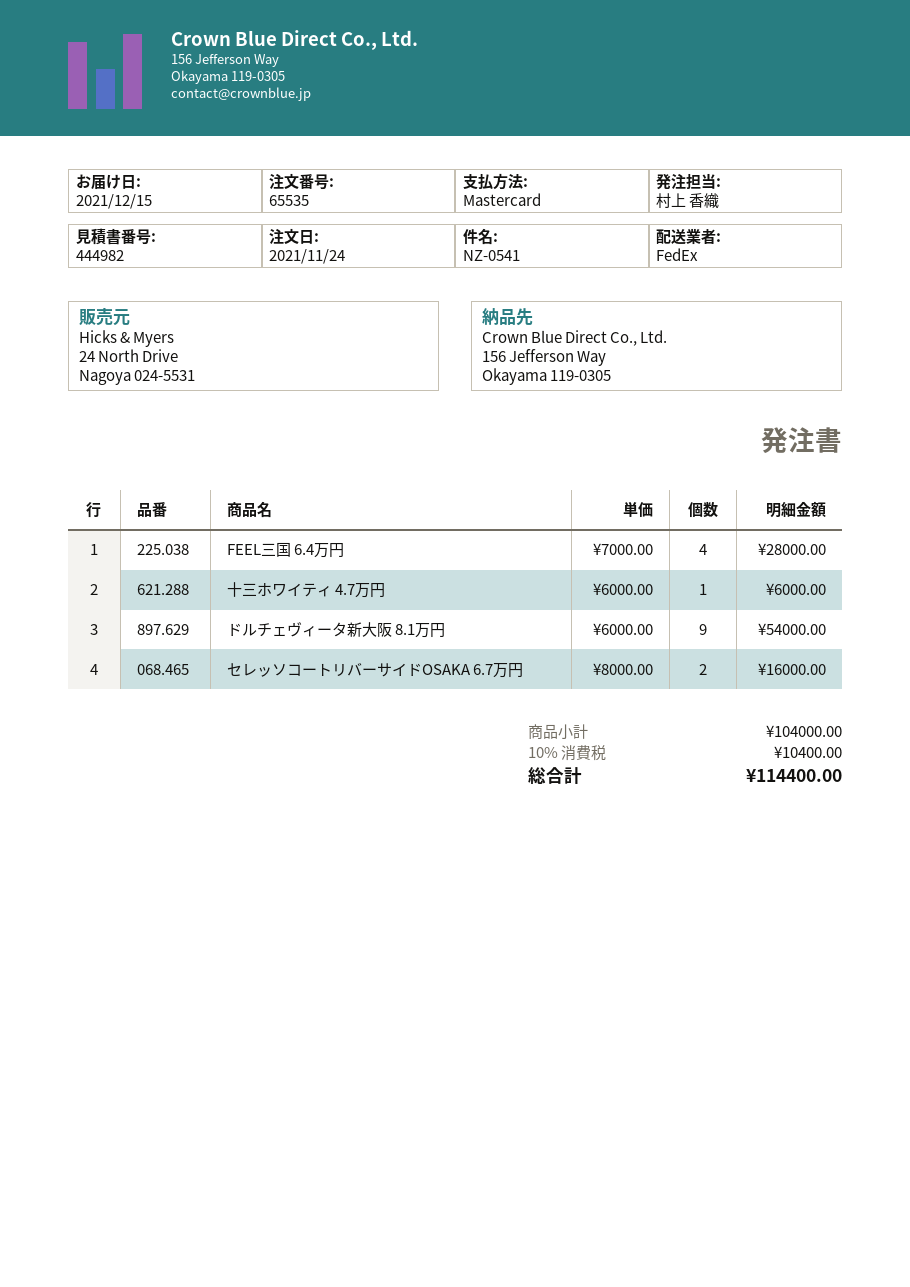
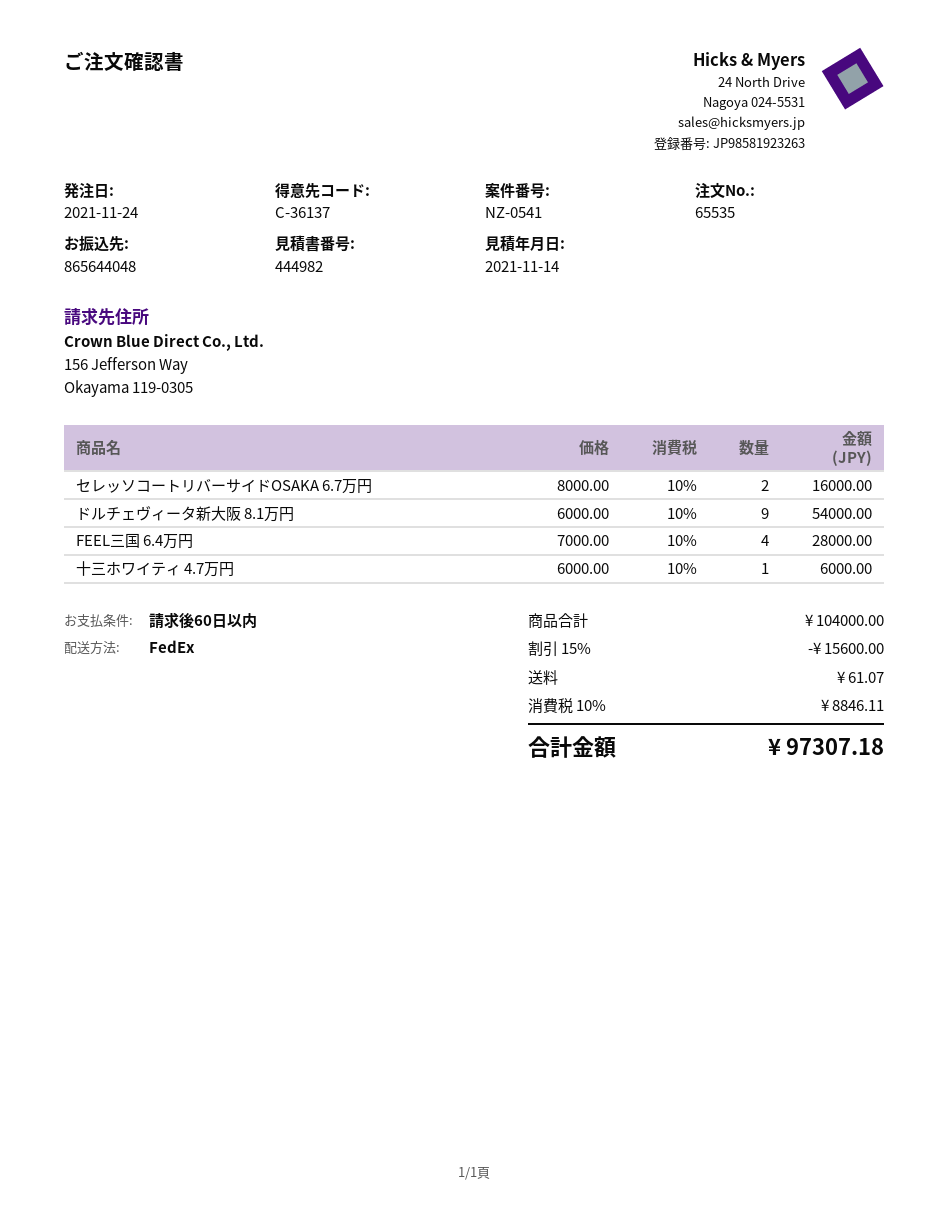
discount: none -> 15% = 15600.00
shipping: none -> 61.07
tax: 10% = 10400.00 -> 10% = 8846.11
total: 114400.00 -> 97307.18

